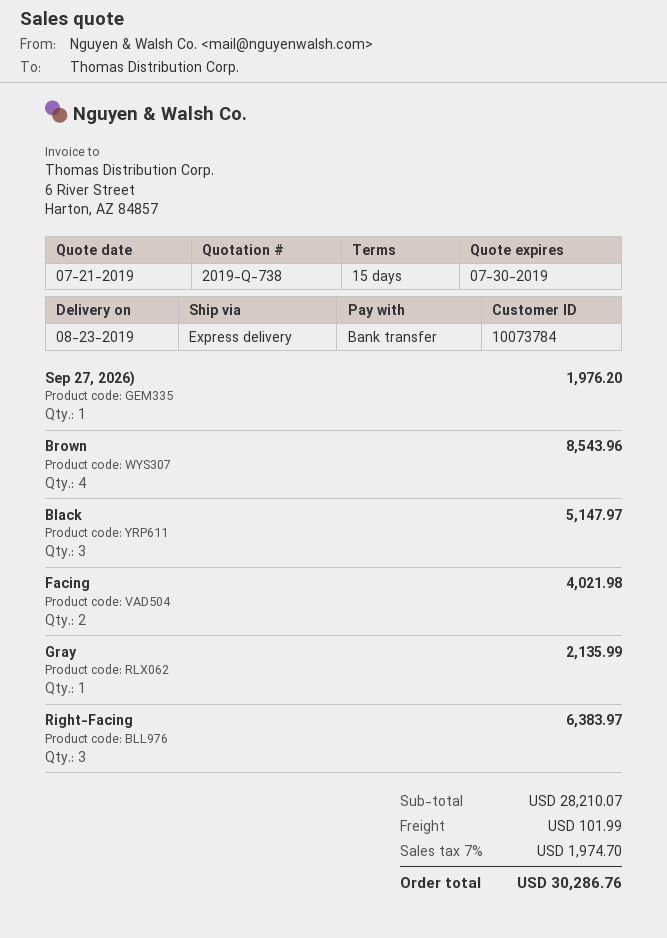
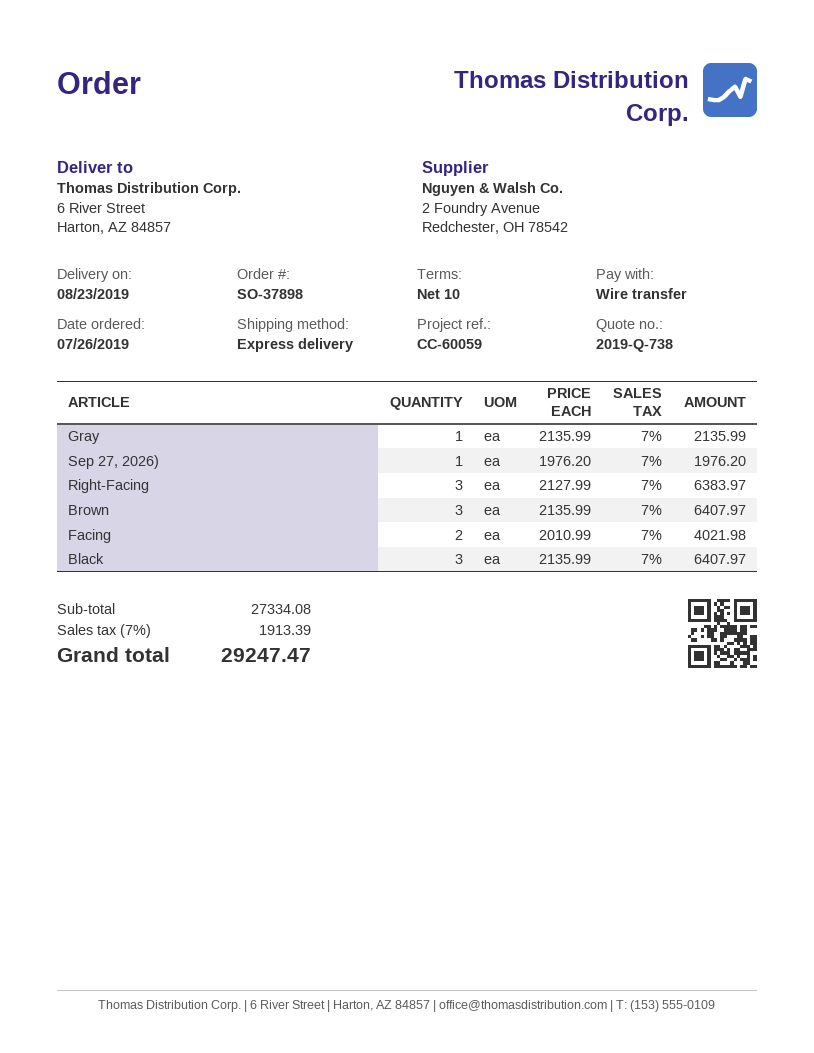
payment terms: 15 days -> 10 days
Brown: 4 for 8543.96 -> 3 for 6407.97
Black: 3 for 5147.97 -> 3 for 6407.97
subtotal: 28210.07 -> 27334.08
shipping: 101.99 -> none
tax: 7% = 1974.70 -> 7% = 1913.39
total: 30286.76 -> 29247.47

